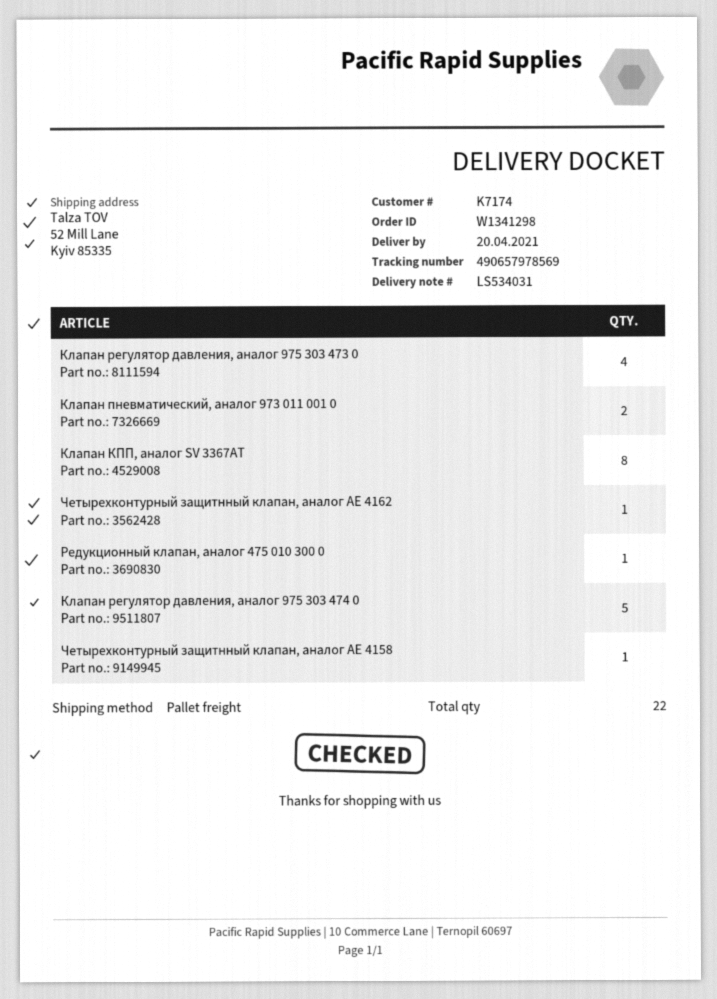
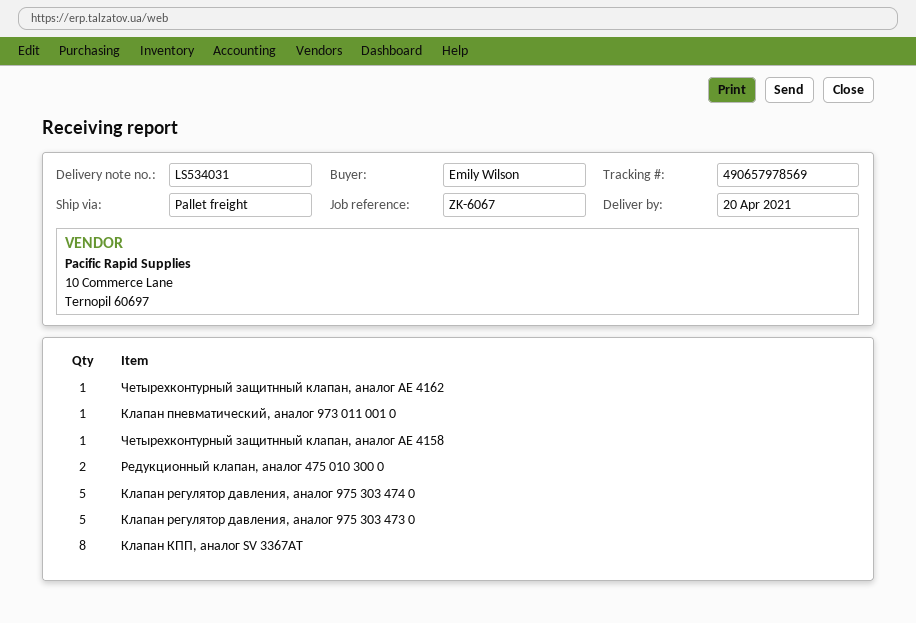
Клапан регулятор давления, аналог 975 303 473 0: 4 -> 5
Клапан пневматический, аналог 973 011 001 0: 2 -> 1
Редукционный клапан, аналог 475 010 300 0: 1 -> 2

